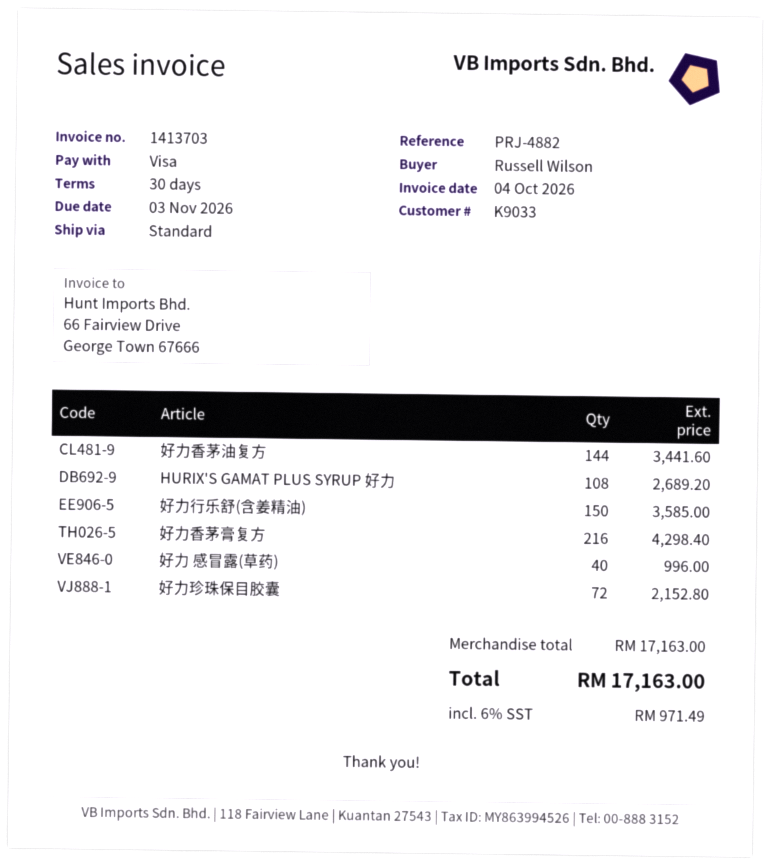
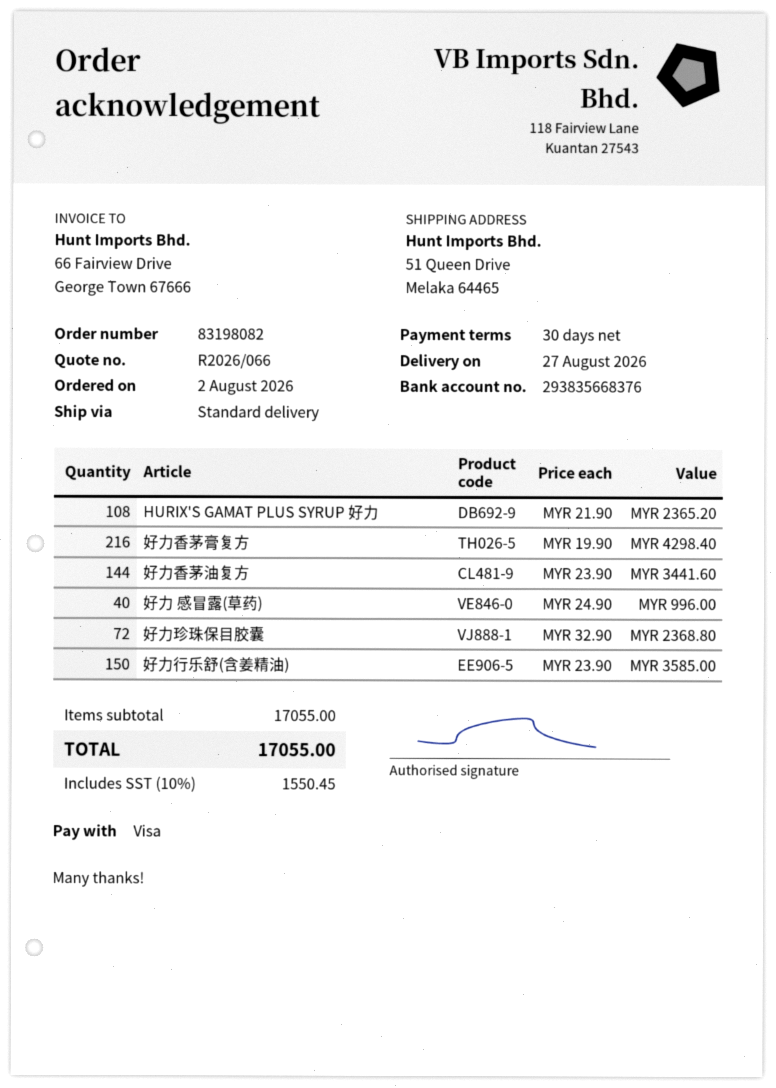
HURIX'S GAMAT PLUS SYRUP 好力: 108 for 2689.20 -> 108 for 2365.20
好力珍珠保目胶囊: 72 for 2152.80 -> 72 for 2368.80
subtotal: 17163.00 -> 17055.00
tax: 6% = 971.49 -> 10% = 1550.45
total: 17163.00 -> 17055.00

